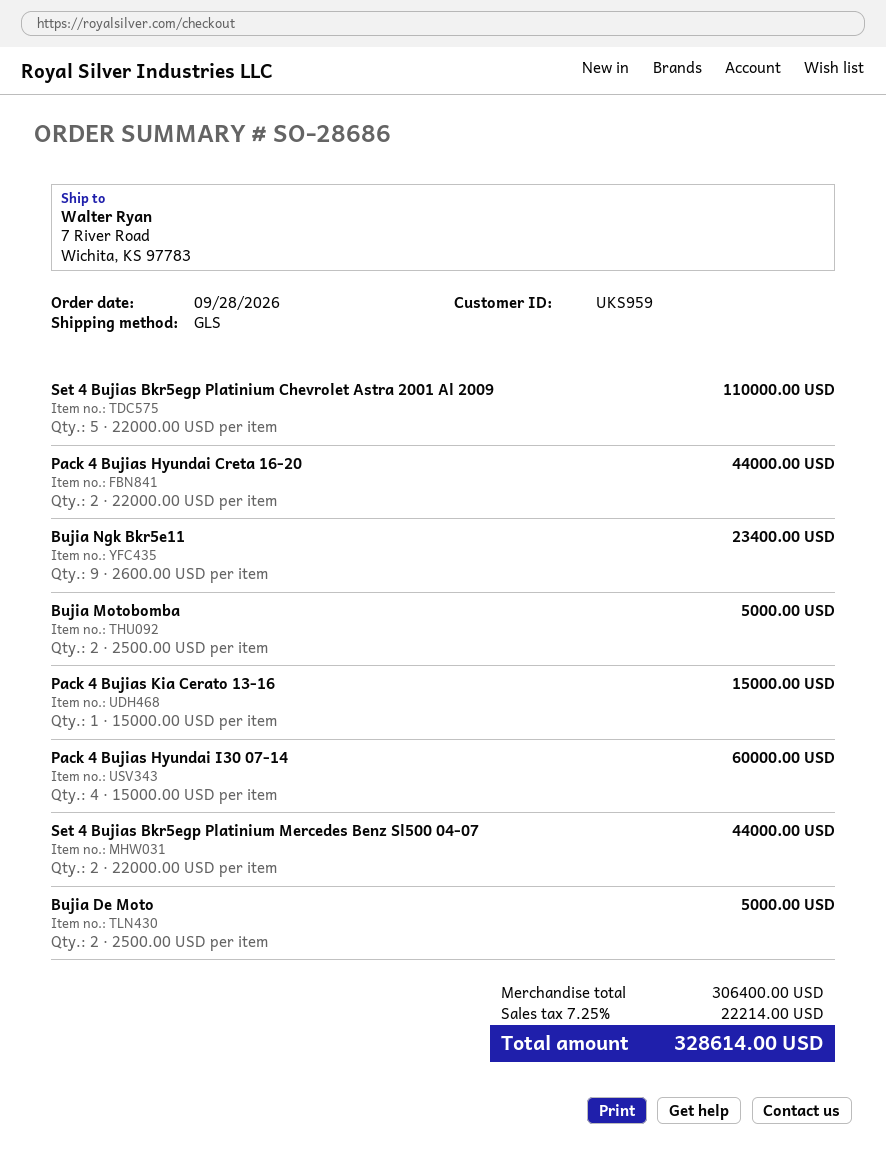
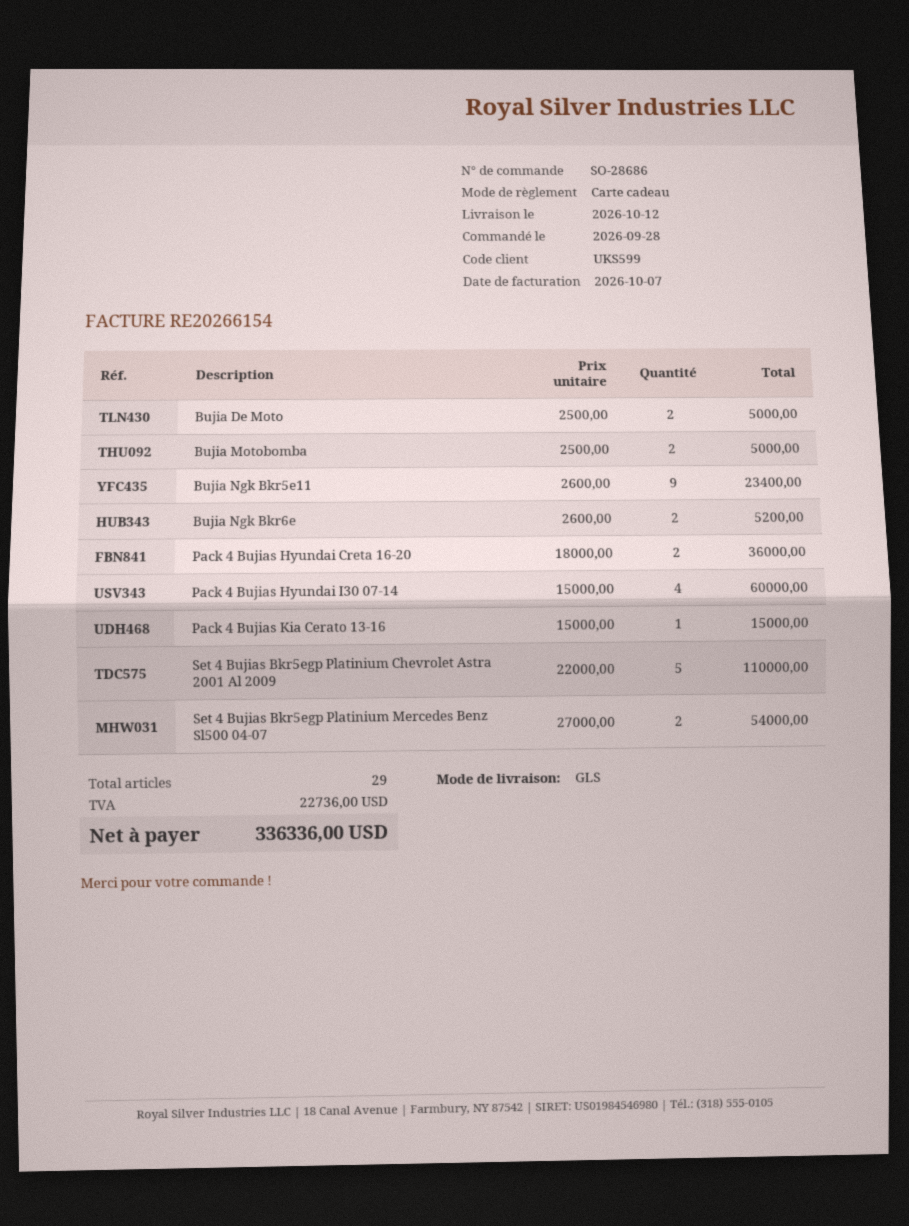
customer number: UKS959 -> UKS599
Pack 4 Bujias Hyundai Creta 16-20: 2 x 22000.00 = 44000.00 -> 2 x 18000.00 = 36000.00
Set 4 Bujias Bkr5egp Platinium Mercedes Benz Sl500 04-07: 2 x 22000.00 = 44000.00 -> 2 x 27000.00 = 54000.00
Bujia Ngk Bkr6e: none -> 2 x 2600.00 = 5200.00
tax: 22214.00 -> 22736.00
total: 328614.00 -> 336336.00

